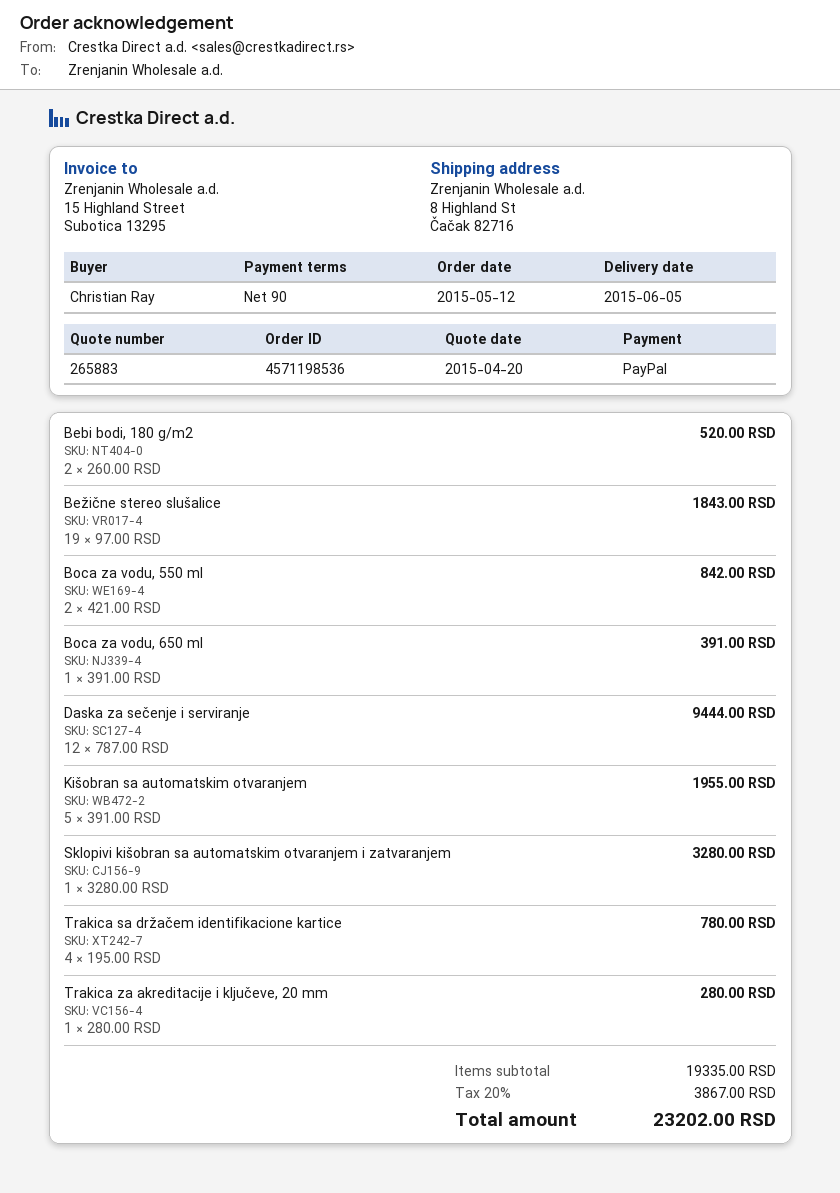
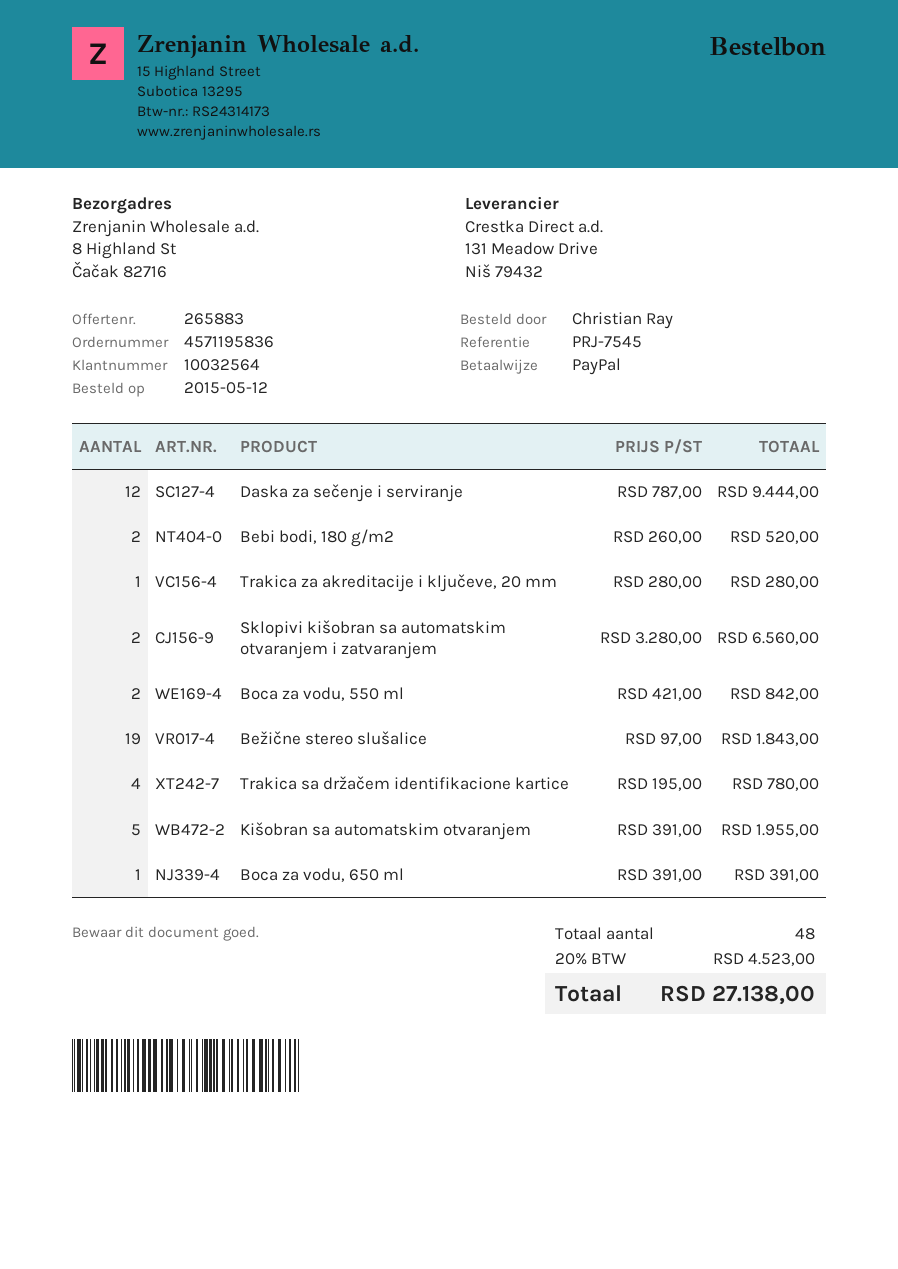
order number: 4571198536 -> 4571195836
Sklopivi kišobran sa automatskim otvaranjem i zatvaranjem: 1 x 3280.00 = 3280.00 -> 2 x 3280.00 = 6560.00
tax: 20% = 3867.00 -> 20% = 4523.00
total: 23202.00 -> 27138.00

